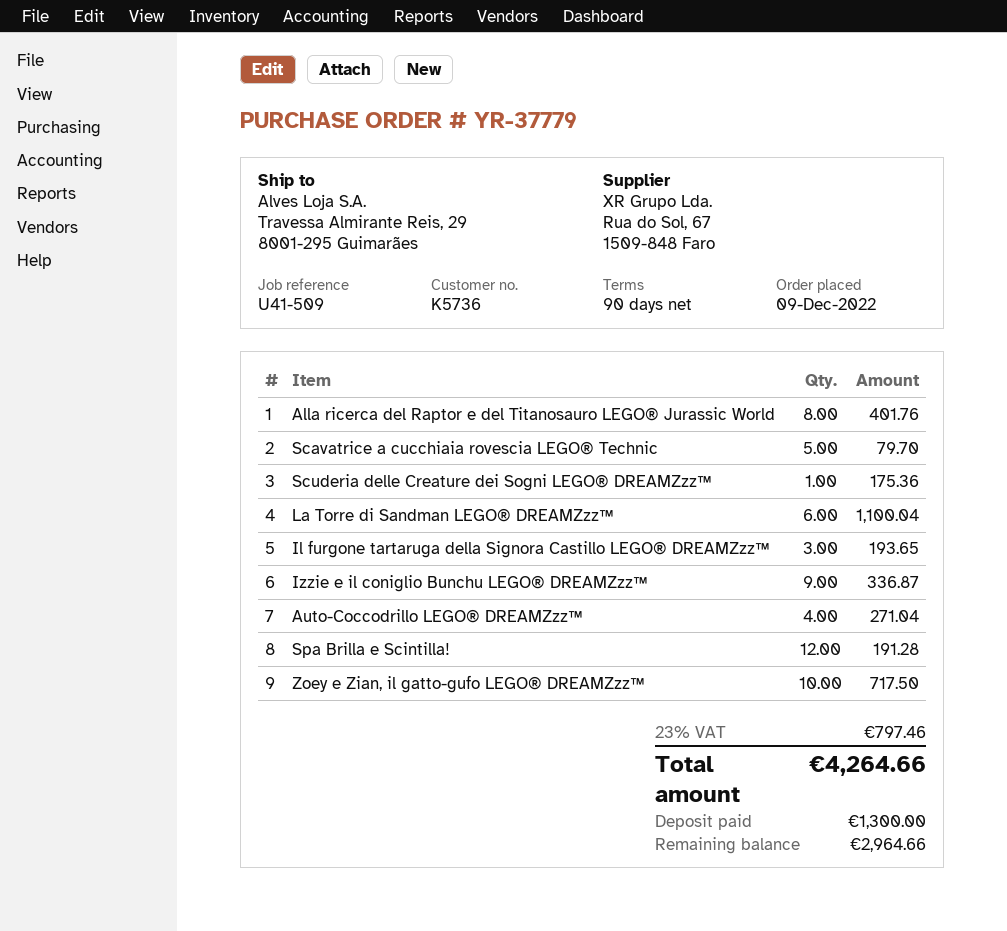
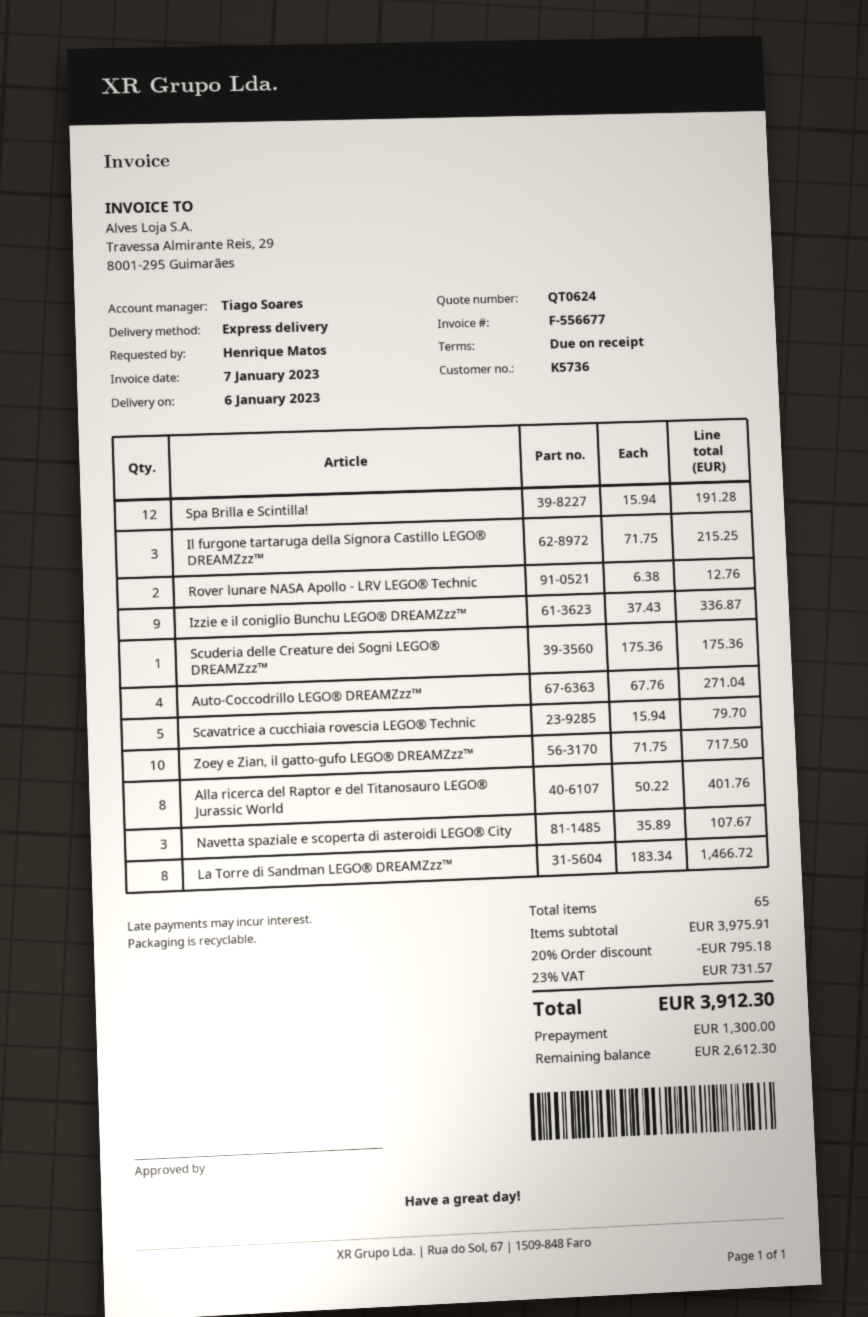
payment terms: 90 days -> on receipt
La Torre di Sandman LEGO® DREAMZzz™: 6 for 1100.04 -> 8 for 1466.72
Il furgone tartaruga della Signora Castillo LEGO® DREAMZzz™: 3 for 193.65 -> 3 for 215.25
Rover lunare NASA Apollo - LRV LEGO® Technic: none -> 2 for 12.76
Navetta spaziale e scoperta di asteroidi LEGO® City: none -> 3 for 107.67
discount: none -> 20% = 795.18
tax: 23% = 797.46 -> 23% = 731.57
total: 4264.66 -> 3912.30
balance: 2964.66 -> 2612.30

